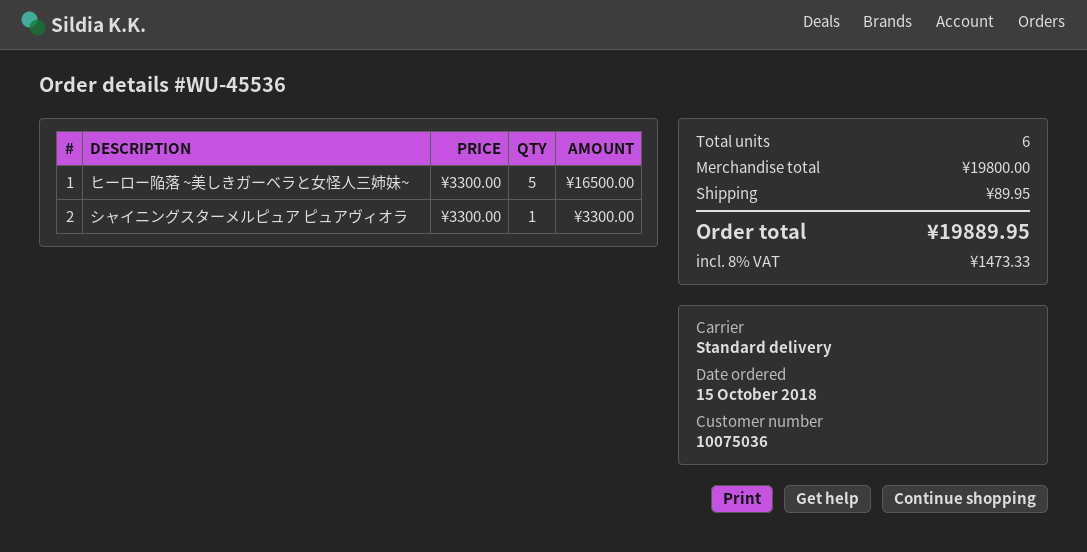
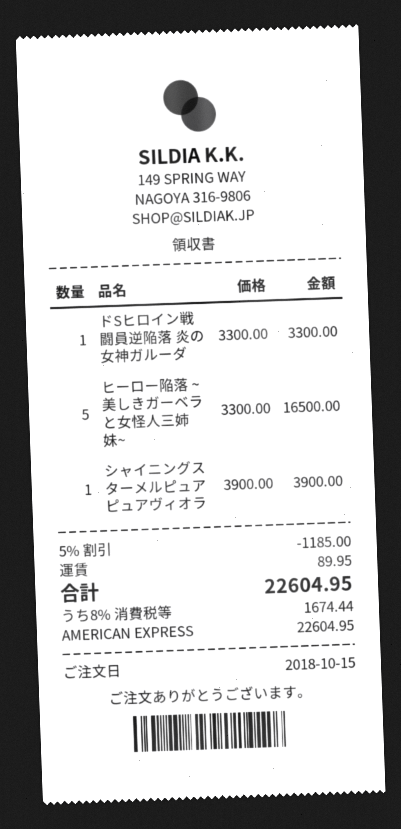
シャイニングスターメルピュア ピュアヴィオラ: 1 x 3300.00 = 3300.00 -> 1 x 3900.00 = 3900.00
ドSヒロイン戦闘員逆陥落 炎の女神ガルーダ: none -> 1 x 3300.00 = 3300.00
discount: none -> 5% = 1185.00
tax: 8% = 1473.33 -> 8% = 1674.44
total: 19889.95 -> 22604.95

